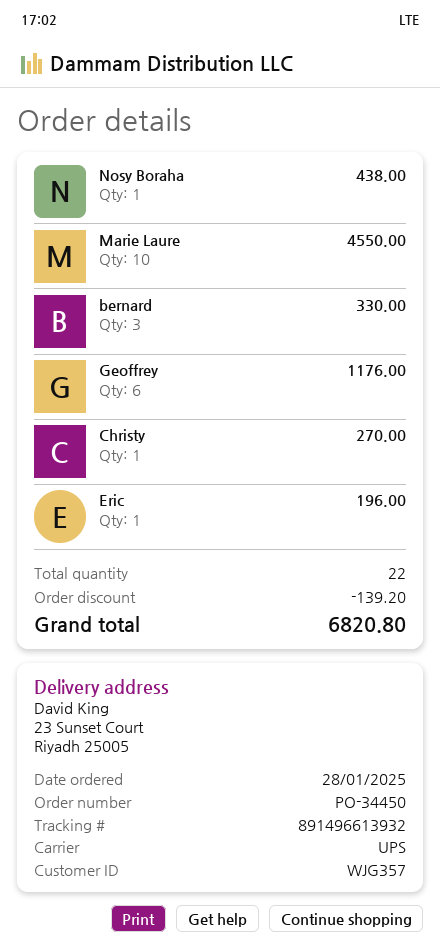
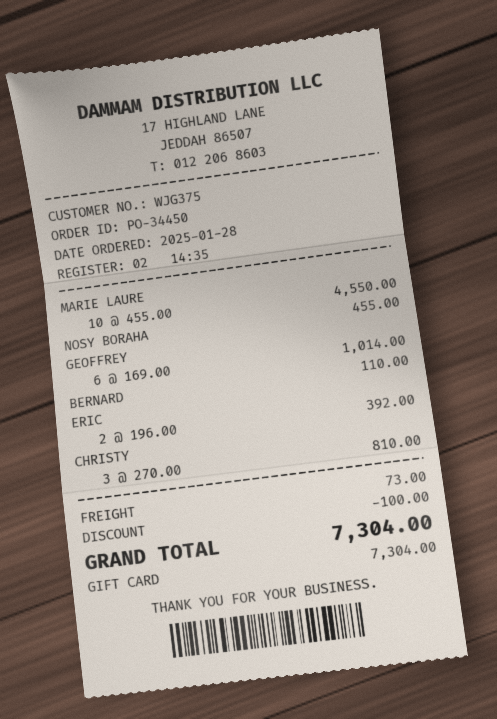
customer number: WJG357 -> WJG375
Nosy Boraha: 1 for 438.00 -> 1 for 455.00
bernard: 3 for 330.00 -> 1 for 110.00
Geoffrey: 6 for 1176.00 -> 6 for 1014.00
Christy: 1 for 270.00 -> 3 for 810.00
Eric: 1 for 196.00 -> 2 for 392.00
discount: 139.20 -> 100.00
shipping: none -> 73.00
total: 6820.80 -> 7304.00

